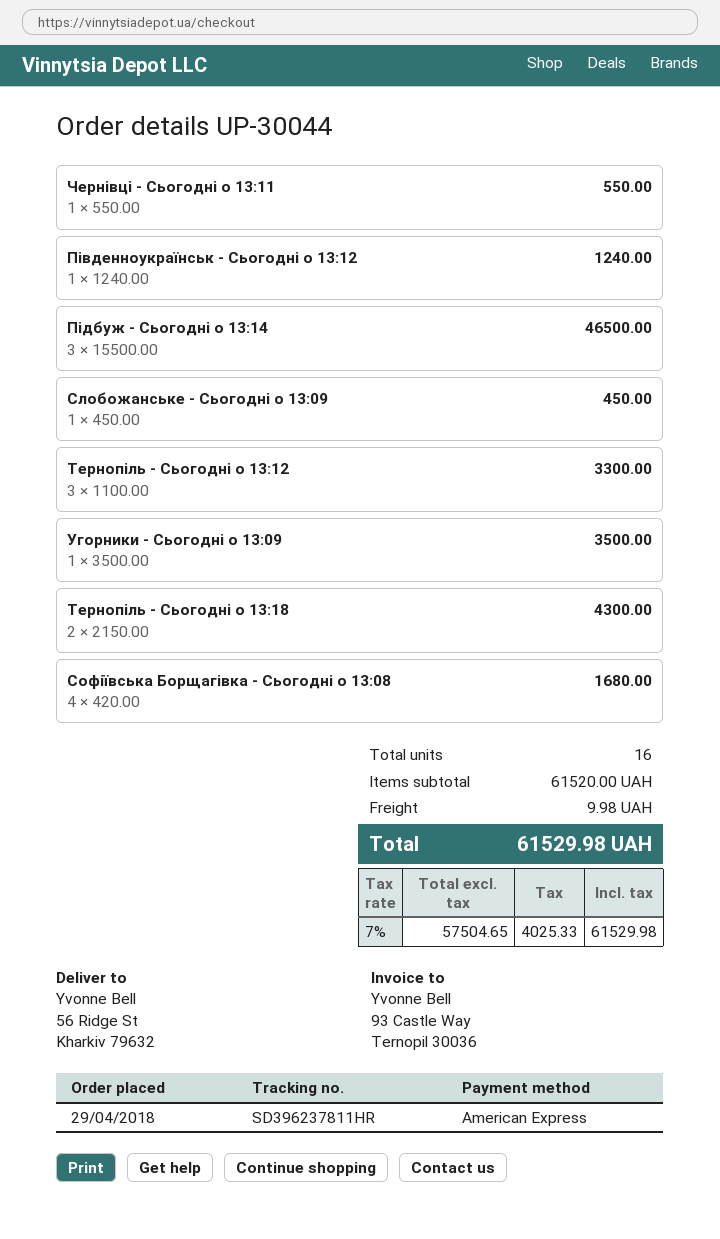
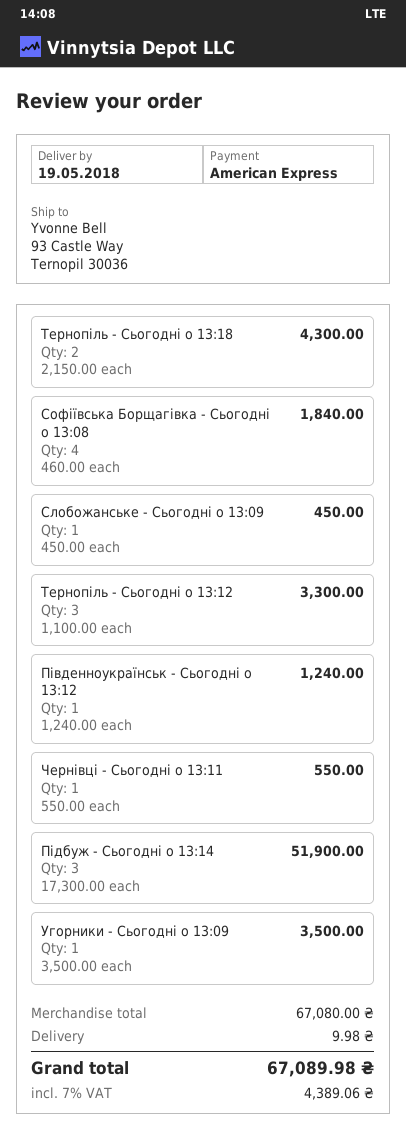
ship to: 56 Ridge St, Kharkiv 79632 -> 93 Castle Way, Ternopil 30036
Підбуж - Сьогодні о 13:14: 3 x 15500.00 = 46500.00 -> 3 x 17300.00 = 51900.00
Софіївська Борщагівка - Сьогодні о 13:08: 4 x 420.00 = 1680.00 -> 4 x 460.00 = 1840.00
subtotal: 61520.00 -> 67080.00
tax: 7% = 4025.33 -> 7% = 4389.06
total: 61529.98 -> 67089.98

